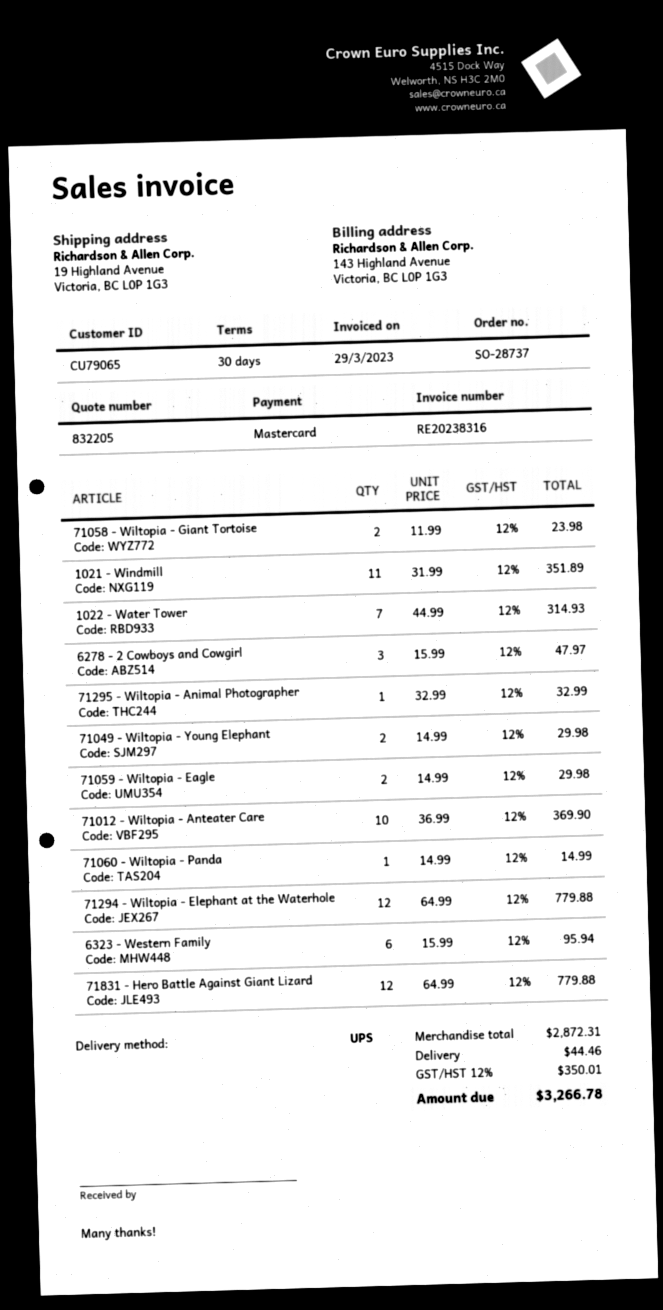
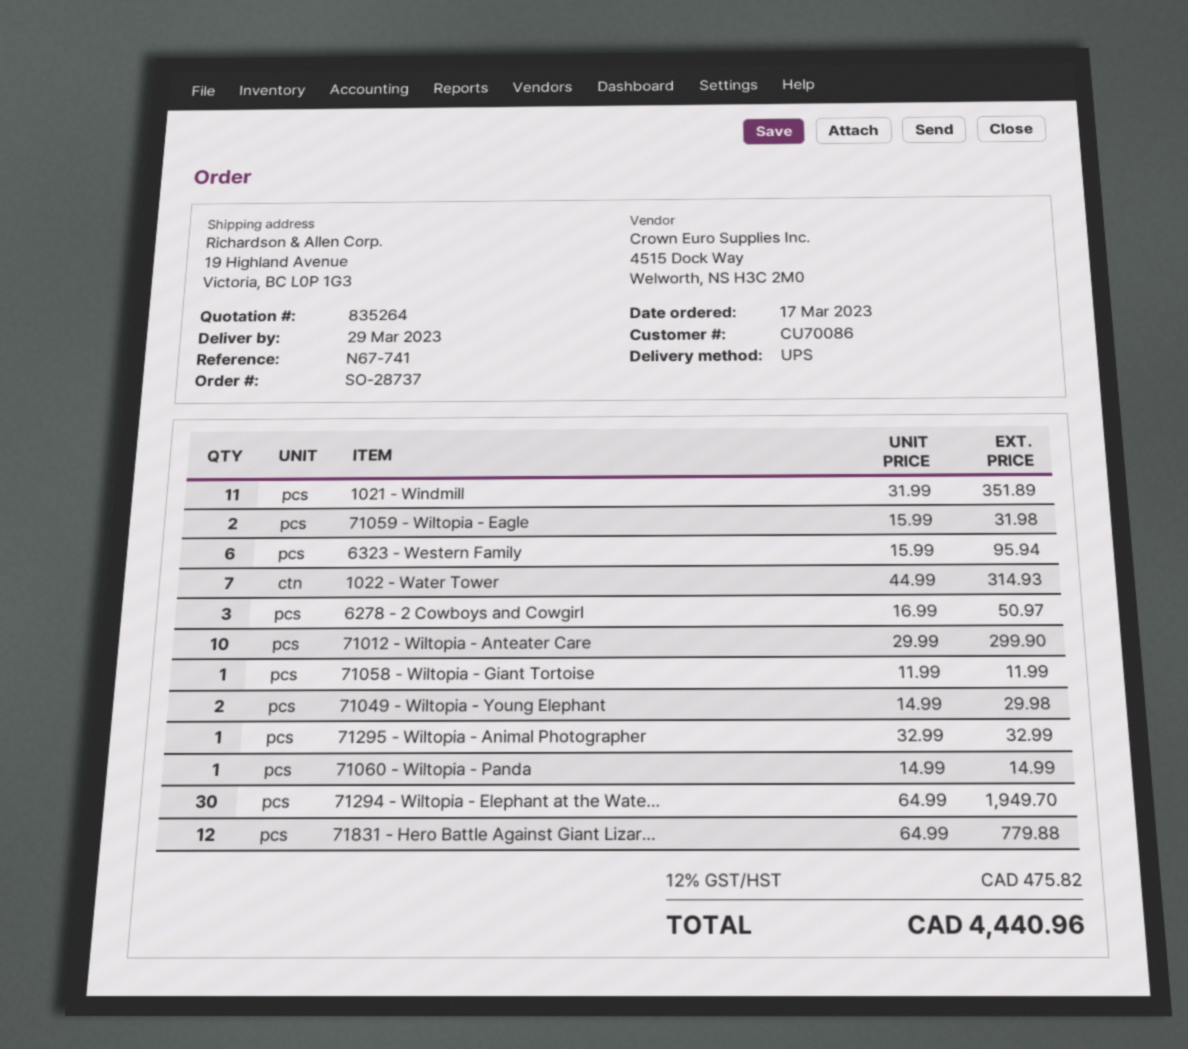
quote number: 832205 -> 835264
customer number: CU79065 -> CU70086
71058 - Wiltopia - Giant Tortoise: 2 x 11.99 = 23.98 -> 1 x 11.99 = 11.99
6278 - 2 Cowboys and Cowgirl: 3 x 15.99 = 47.97 -> 3 x 16.99 = 50.97
71059 - Wiltopia - Eagle: 2 x 14.99 = 29.98 -> 2 x 15.99 = 31.98
71012 - Wiltopia - Anteater Care: 10 x 36.99 = 369.90 -> 10 x 29.99 = 299.90
71294 - Wiltopia - Elephant at the Waterhole: 12 x 64.99 = 779.88 -> 30 x 64.99 = 1949.70
shipping: 44.46 -> none
tax: 12% = 350.01 -> 12% = 475.82
total: 3266.78 -> 4440.96

